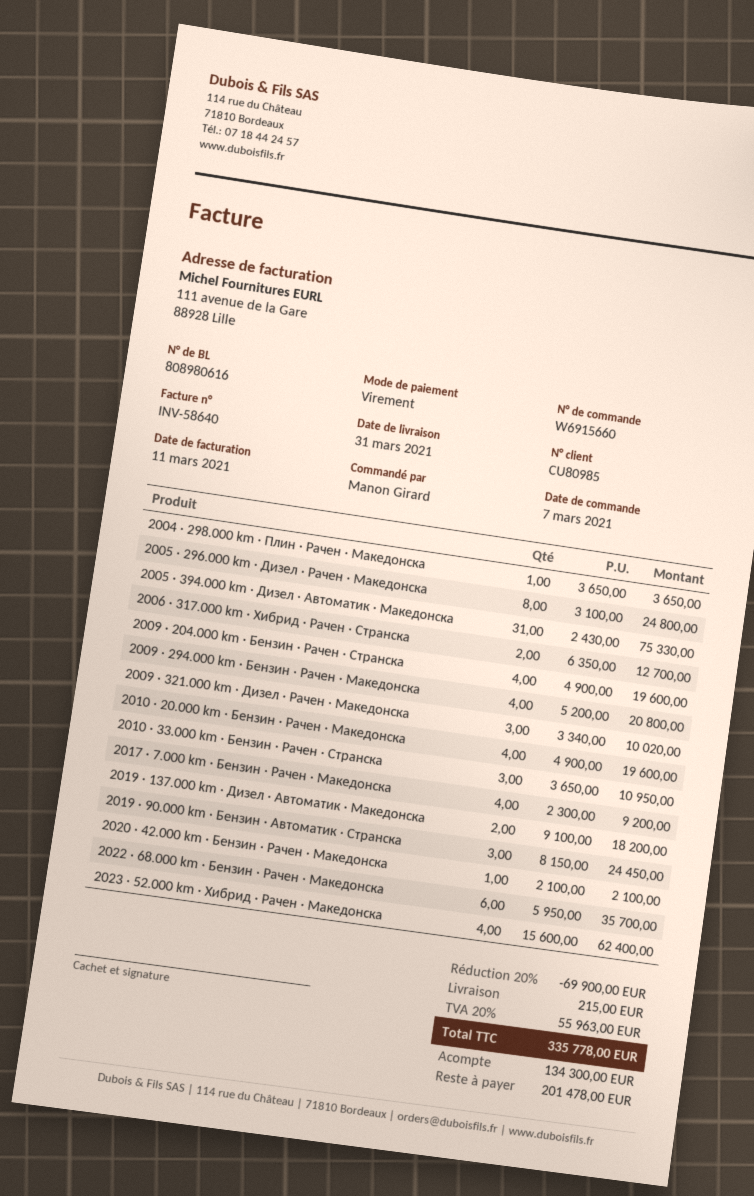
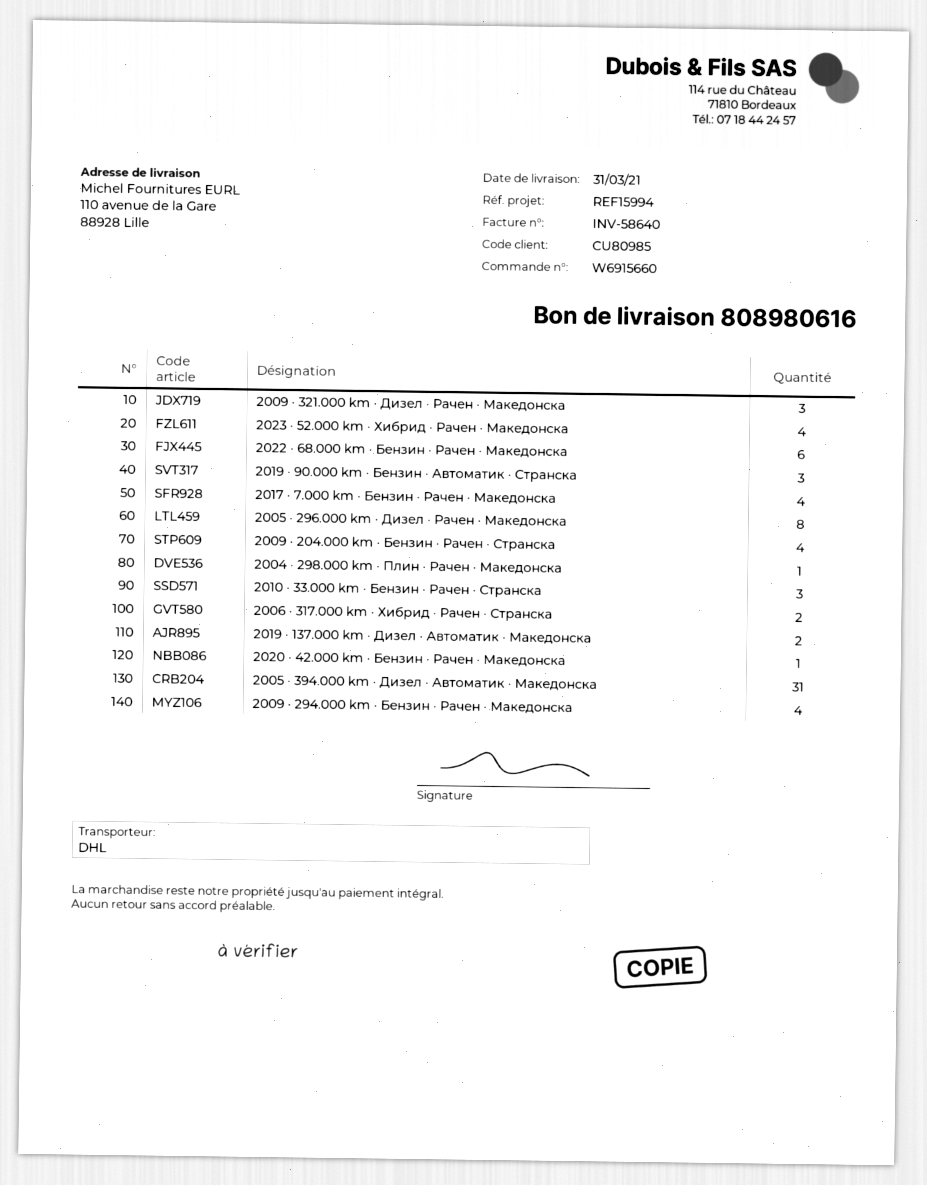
2010 · 20.000 km · Бензин · Рачен · Македонска: 4 -> none

